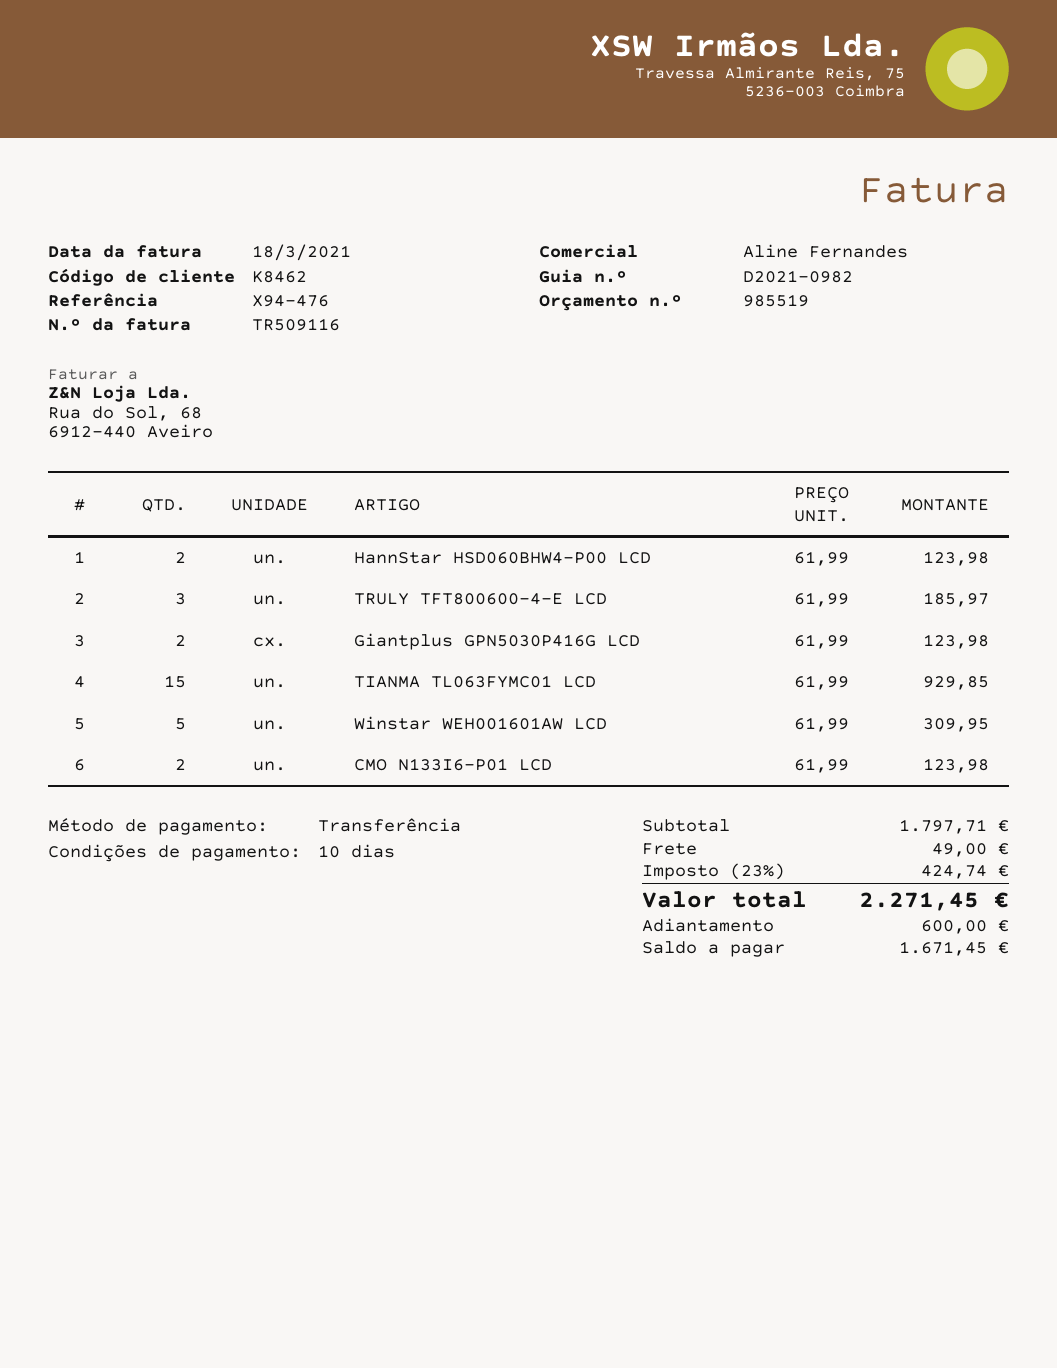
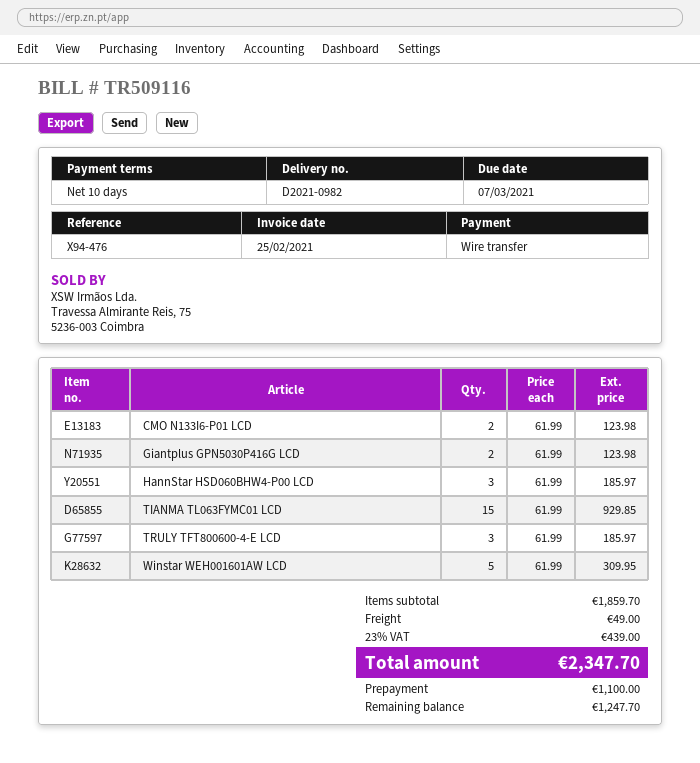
invoice date: 2021-03-18 -> 2021-02-25
HannStar HSD060BHW4-P00 LCD: 2 x 61.99 = 123.98 -> 3 x 61.99 = 185.97
subtotal: 1797.71 -> 1859.70
tax: 23% = 424.74 -> 23% = 439.00
total: 2271.45 -> 2347.70
deposit: 600.00 -> 1100.00
balance: 1671.45 -> 1247.70

